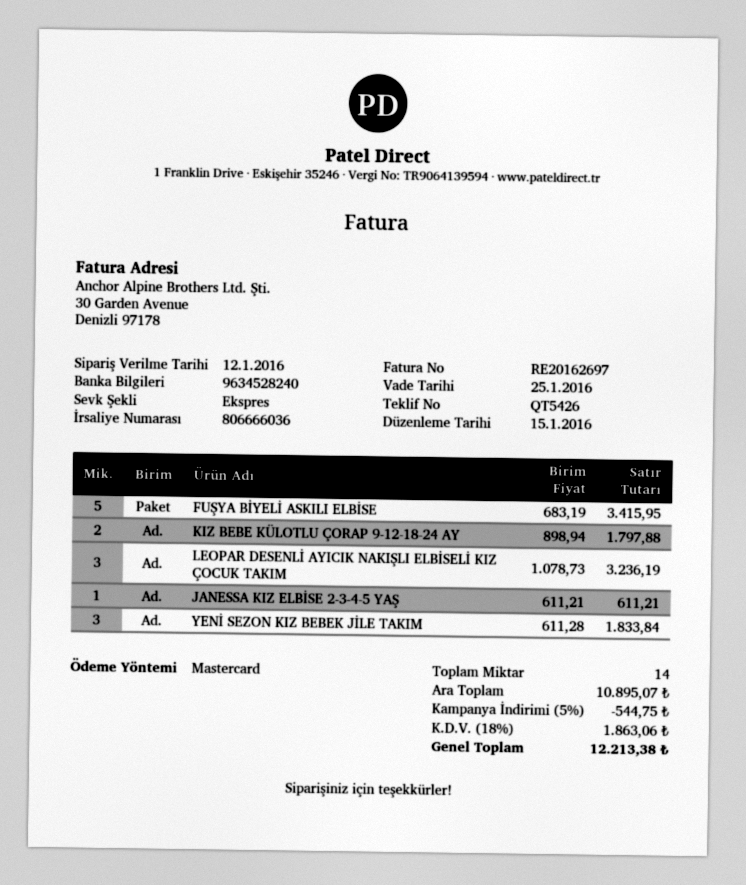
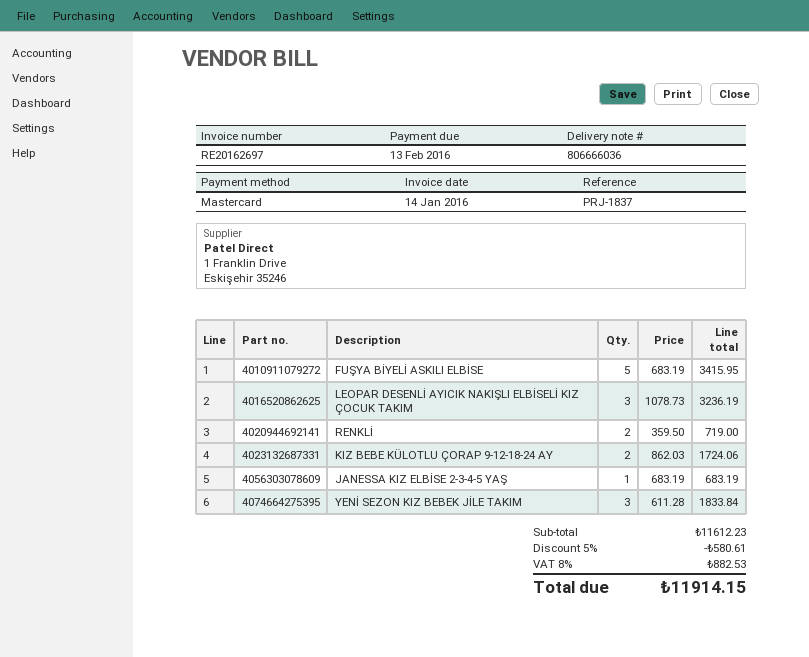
invoice date: 2016-01-15 -> 2016-01-14
due date: 2016-01-25 -> 2016-02-13
KIZ BEBE KÜLOTLU ÇORAP 9-12-18-24 AY: 2 x 898.94 = 1797.88 -> 2 x 862.03 = 1724.06
JANESSA KIZ ELBİSE 2-3-4-5 YAŞ: 1 x 611.21 = 611.21 -> 1 x 683.19 = 683.19
RENKLİ: none -> 2 x 359.50 = 719.00
subtotal: 10895.07 -> 11612.23
discount: 5% = 544.75 -> 5% = 580.61
tax: 18% = 1863.06 -> 8% = 882.53
total: 12213.38 -> 11914.15

